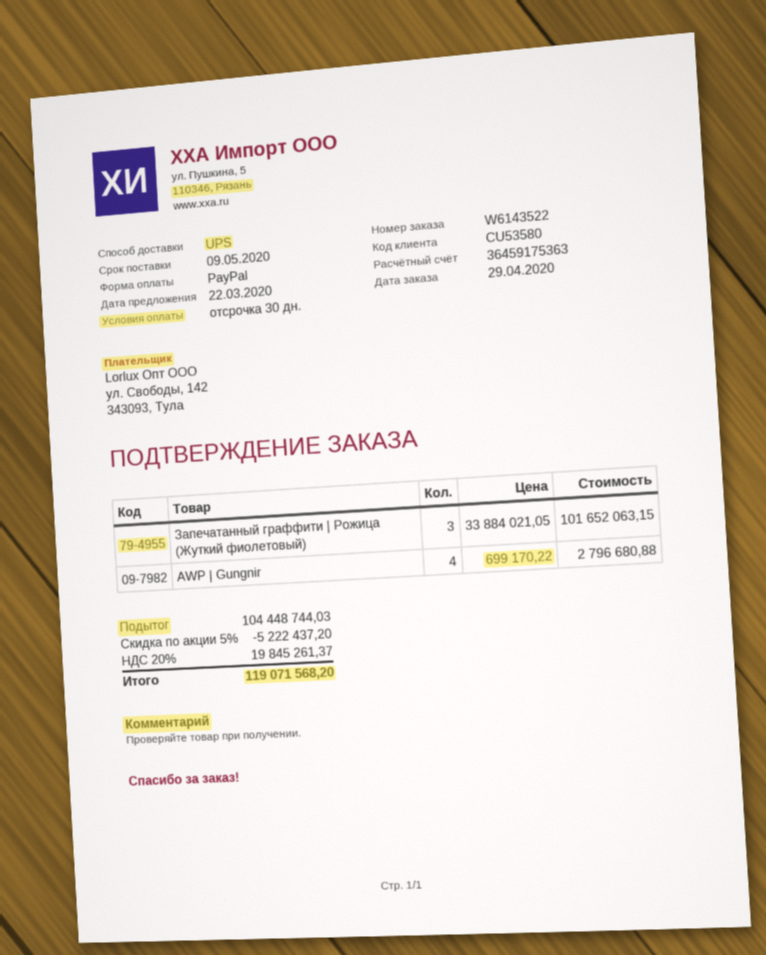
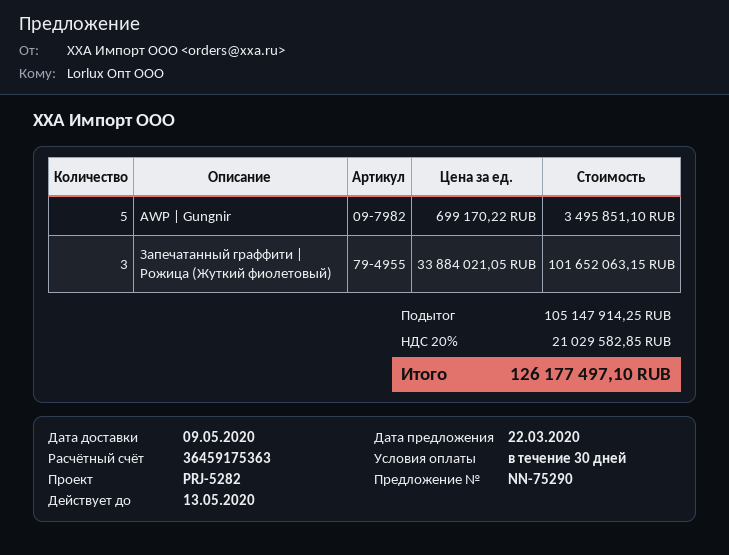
AWP | Gungnir: 4 x 699170.22 = 2796680.88 -> 5 x 699170.22 = 3495851.10
subtotal: 104448744.03 -> 105147914.25
discount: 5% = 5222437.20 -> none
tax: 20% = 19845261.37 -> 20% = 21029582.85
total: 119071568.20 -> 126177497.10

